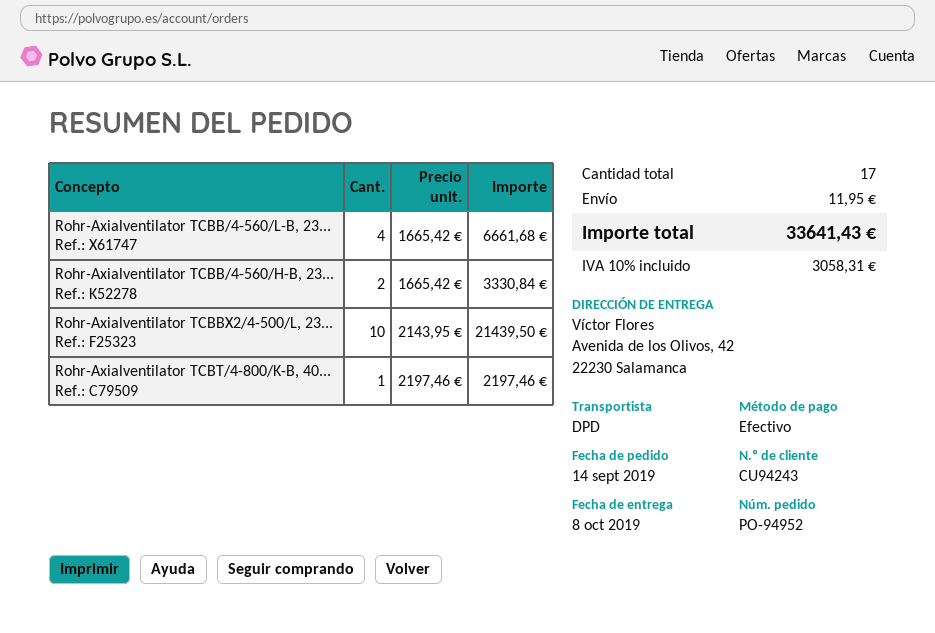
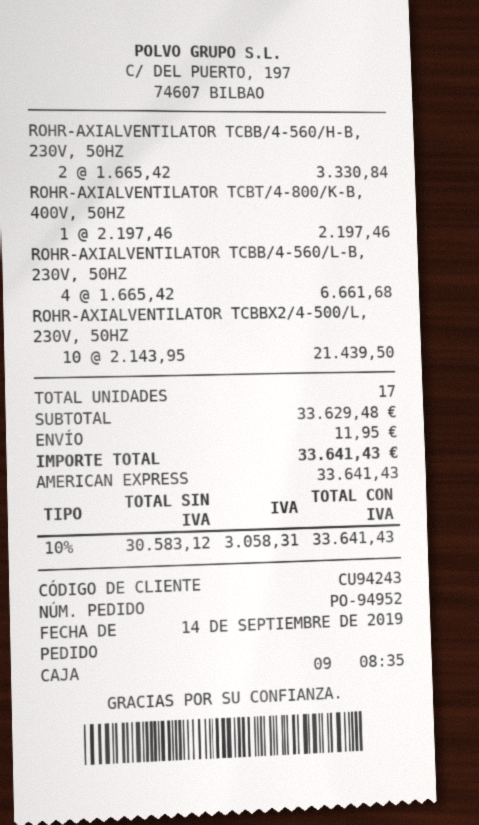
payment method: cash -> American Express

